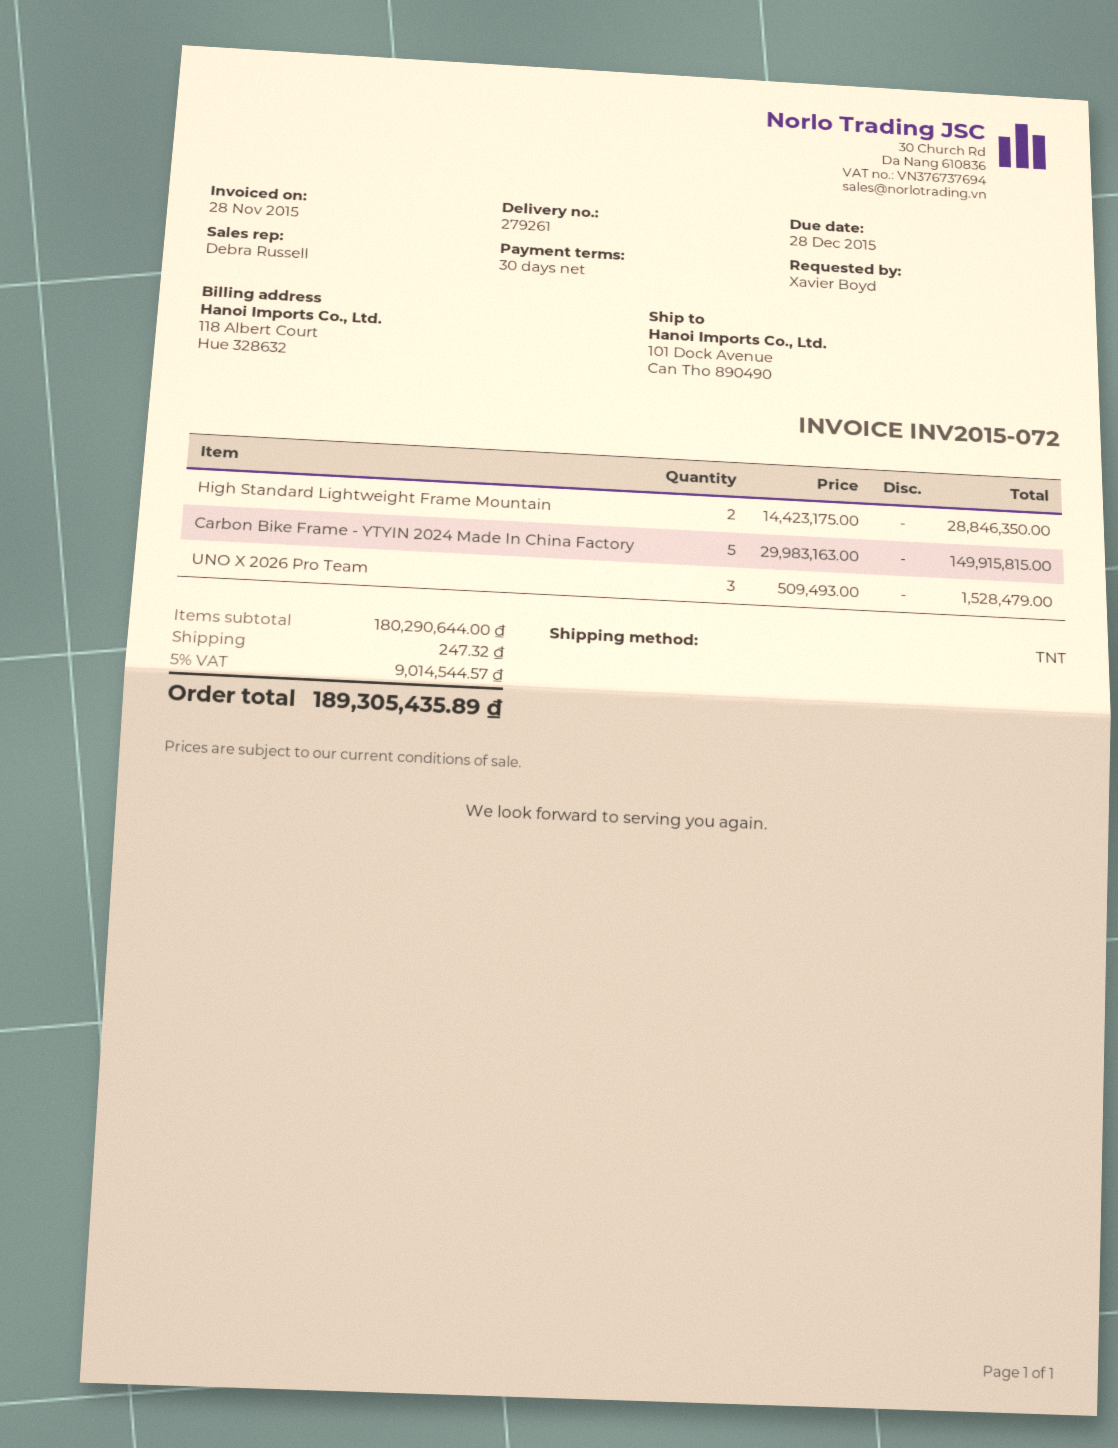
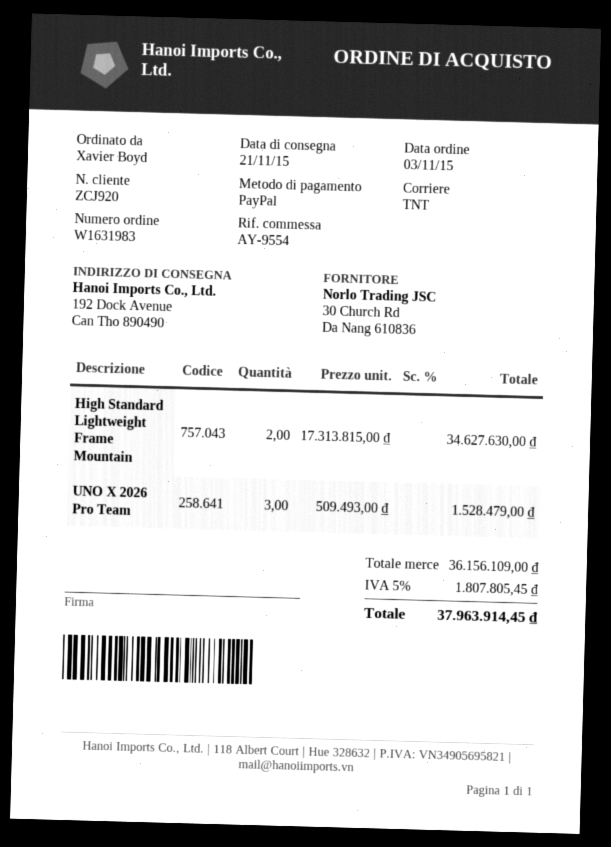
ship to: 101 Dock Avenue, Can Tho 890490 -> 192 Dock Avenue, Can Tho 890490
High Standard Lightweight Frame Mountain: 2 x 14423175.00 = 28846350.00 -> 2 x 17313815.00 = 34627630.00
Carbon Bike Frame - YTYIN 2024 Made In China Factory: 5 x 29983163.00 = 149915815.00 -> none
subtotal: 180290644.00 -> 36156109.00
shipping: 247.32 -> none
tax: 5% = 9014544.57 -> 5% = 1807805.45
total: 189305435.89 -> 37963914.45

